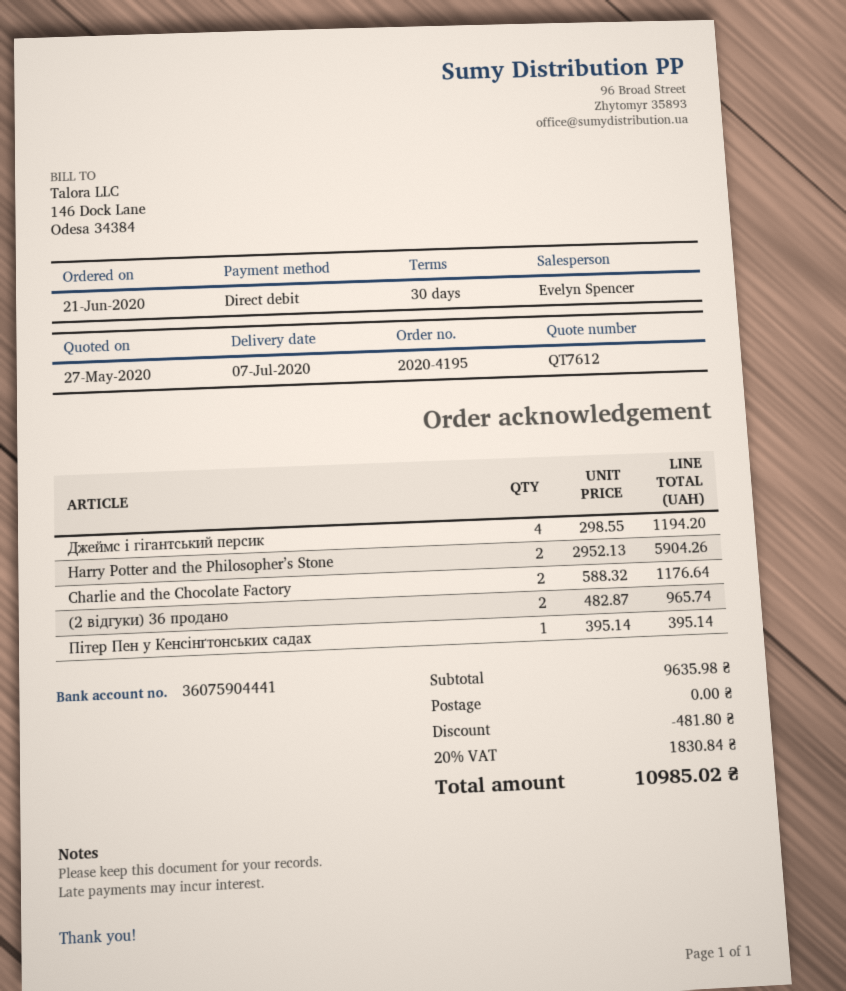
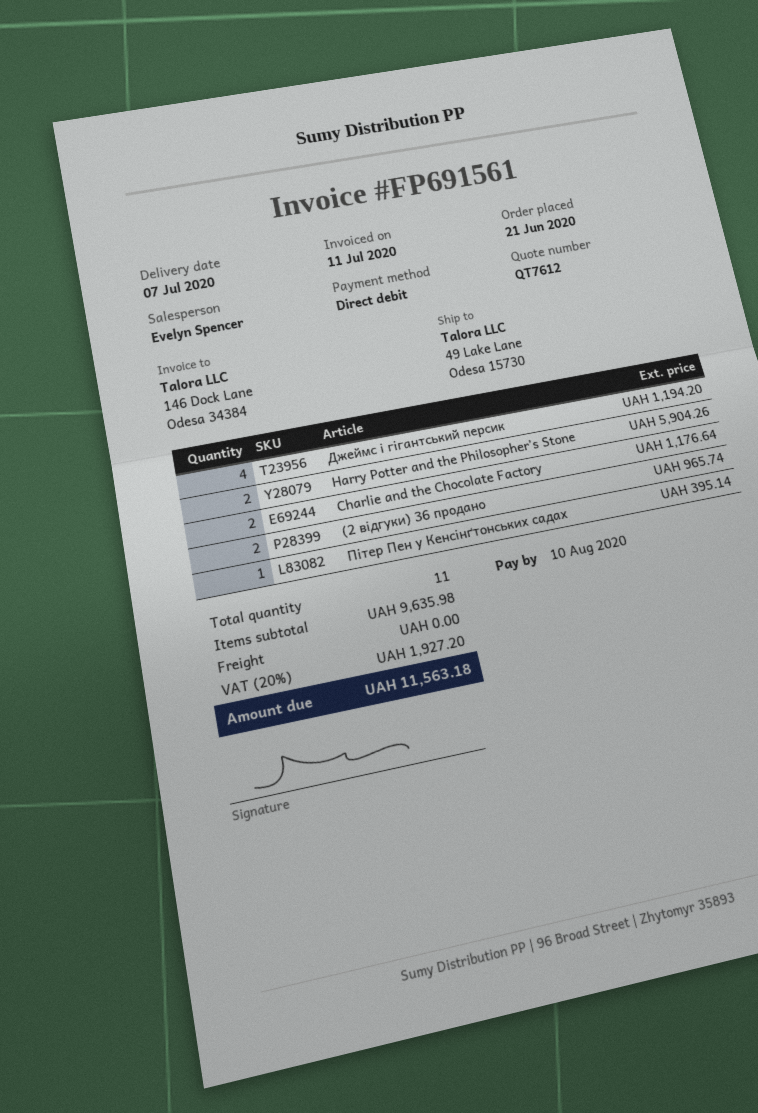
discount: 481.80 -> none
tax: 20% = 1830.84 -> 20% = 1927.20
total: 10985.02 -> 11563.18

